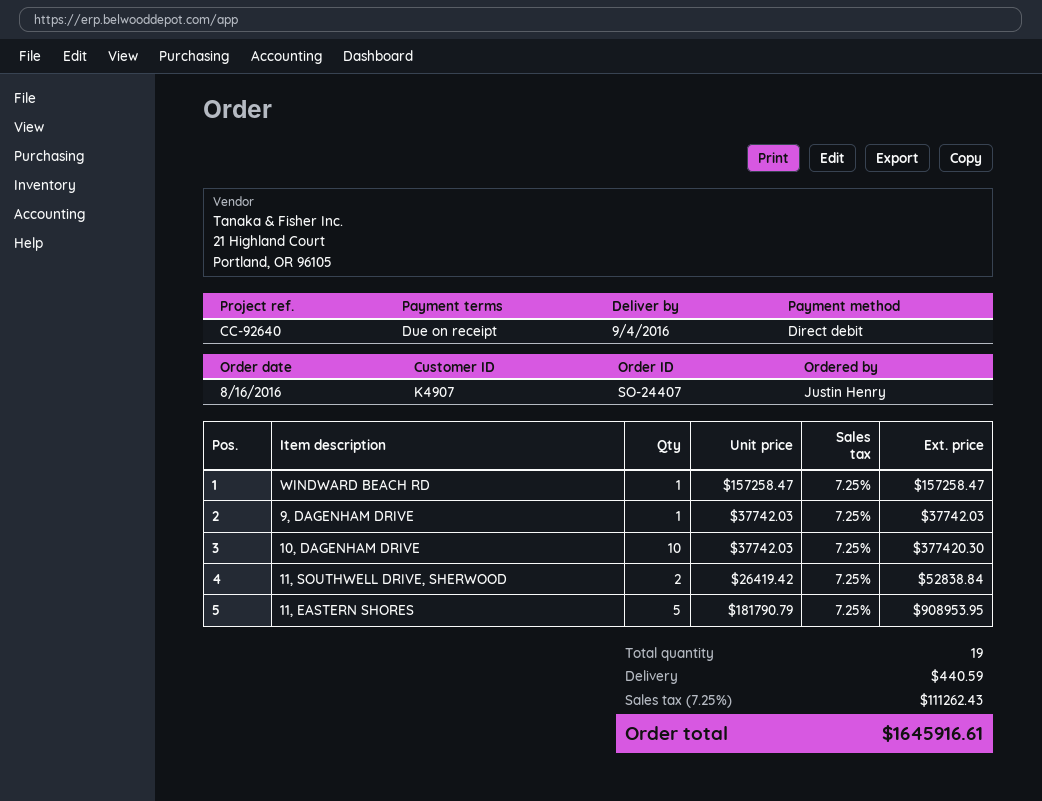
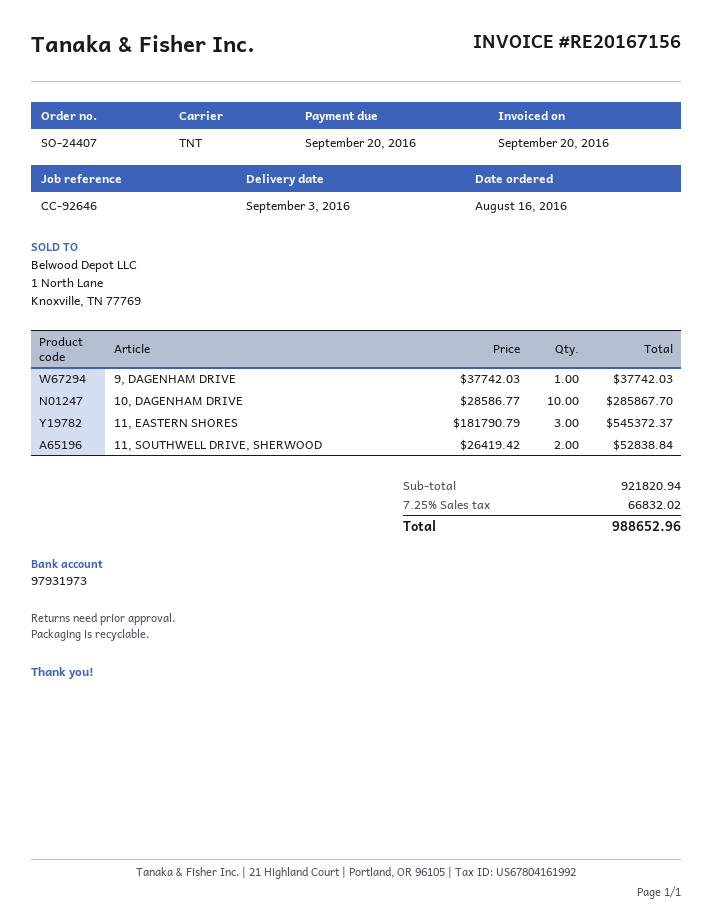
delivery date: 2016-09-04 -> 2016-09-03
reference: CC-92640 -> CC-92646
WINDWARD BEACH RD: 1 x 157258.47 = 157258.47 -> none
10, DAGENHAM DRIVE: 10 x 37742.03 = 377420.30 -> 10 x 28586.77 = 285867.70
11, EASTERN SHORES: 5 x 181790.79 = 908953.95 -> 3 x 181790.79 = 545372.37
shipping: 440.59 -> none
tax: 7.25% = 111262.43 -> 7.25% = 66832.02
total: 1645916.61 -> 988652.96

